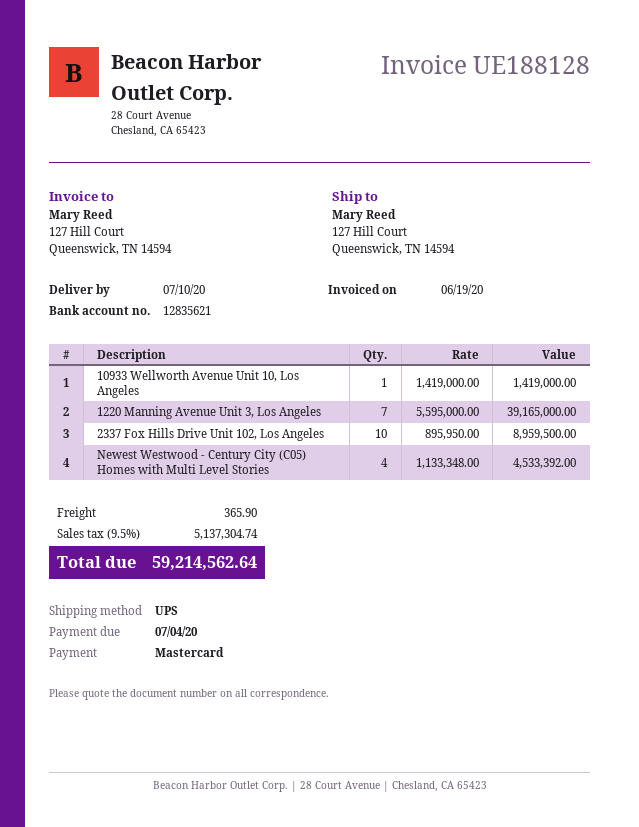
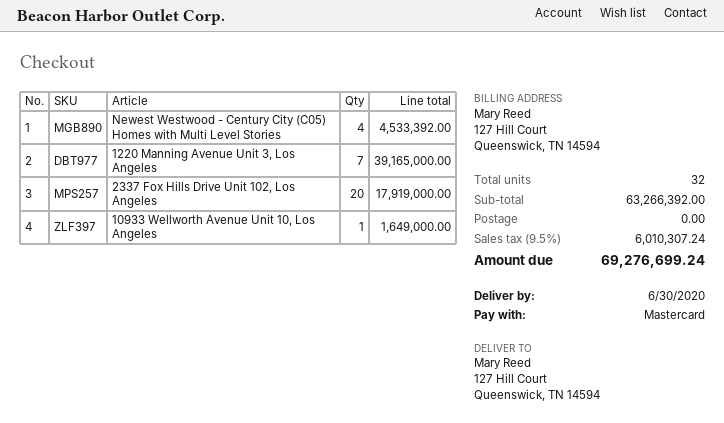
delivery date: 2020-07-10 -> 2020-06-30
10933 Wellworth Avenue Unit 10, Los Angeles: 1 for 1419000.00 -> 1 for 1649000.00
2337 Fox Hills Drive Unit 102, Los Angeles: 10 for 8959500.00 -> 20 for 17919000.00
shipping: 365.90 -> 0.00
tax: 9.5% = 5137304.74 -> 9.5% = 6010307.24
total: 59214562.64 -> 69276699.24

